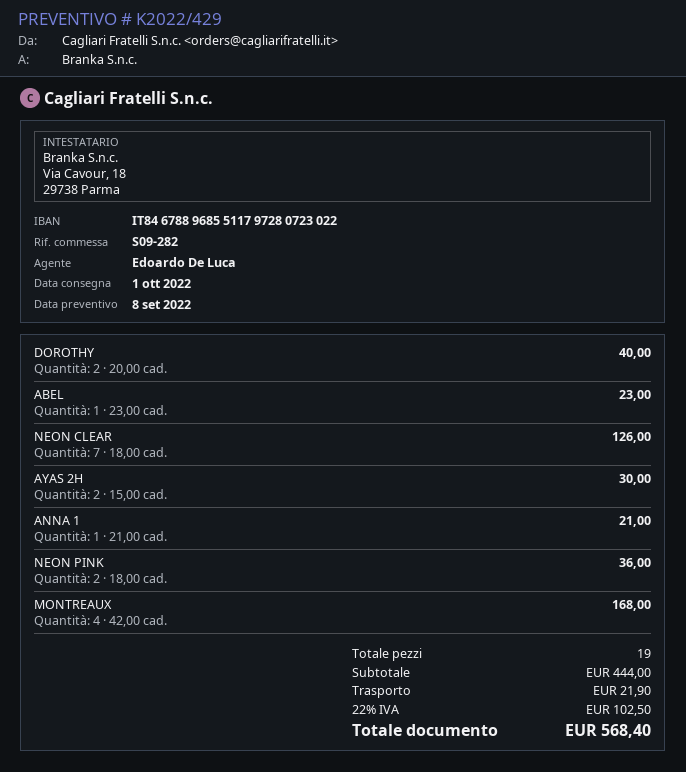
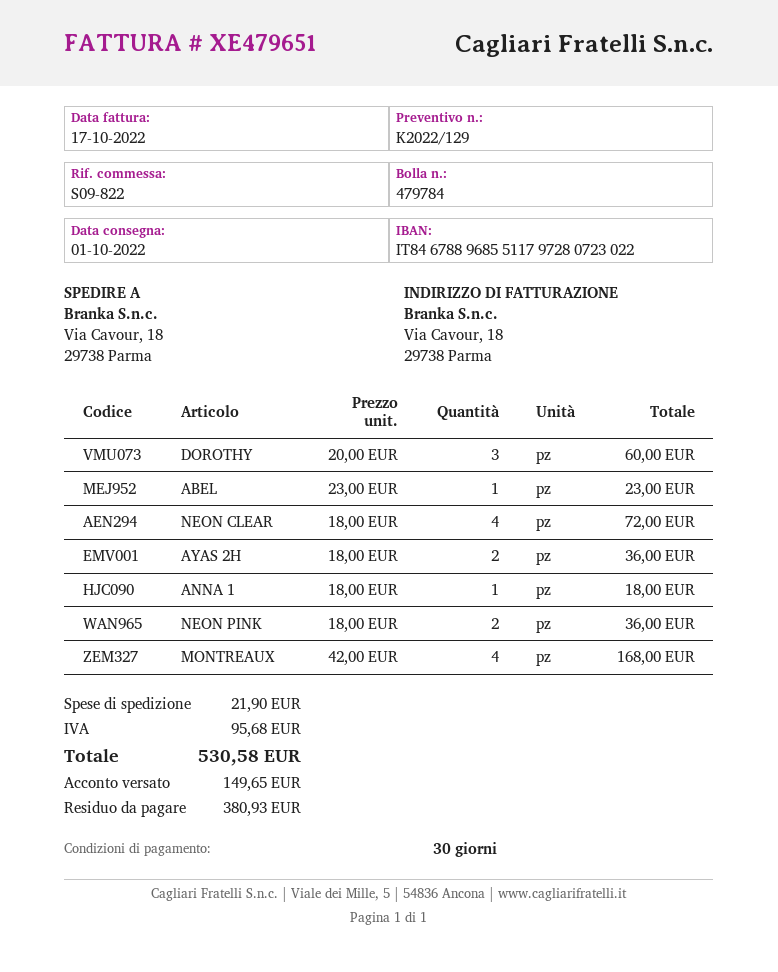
quote number: K2022/429 -> K2022/129
reference: S09-282 -> S09-822
DOROTHY: 2 x 20.00 = 40.00 -> 3 x 20.00 = 60.00
NEON CLEAR: 7 x 18.00 = 126.00 -> 4 x 18.00 = 72.00
AYAS 2H: 2 x 15.00 = 30.00 -> 2 x 18.00 = 36.00
ANNA 1: 1 x 21.00 = 21.00 -> 1 x 18.00 = 18.00
tax: 102.50 -> 95.68
total: 568.40 -> 530.58

